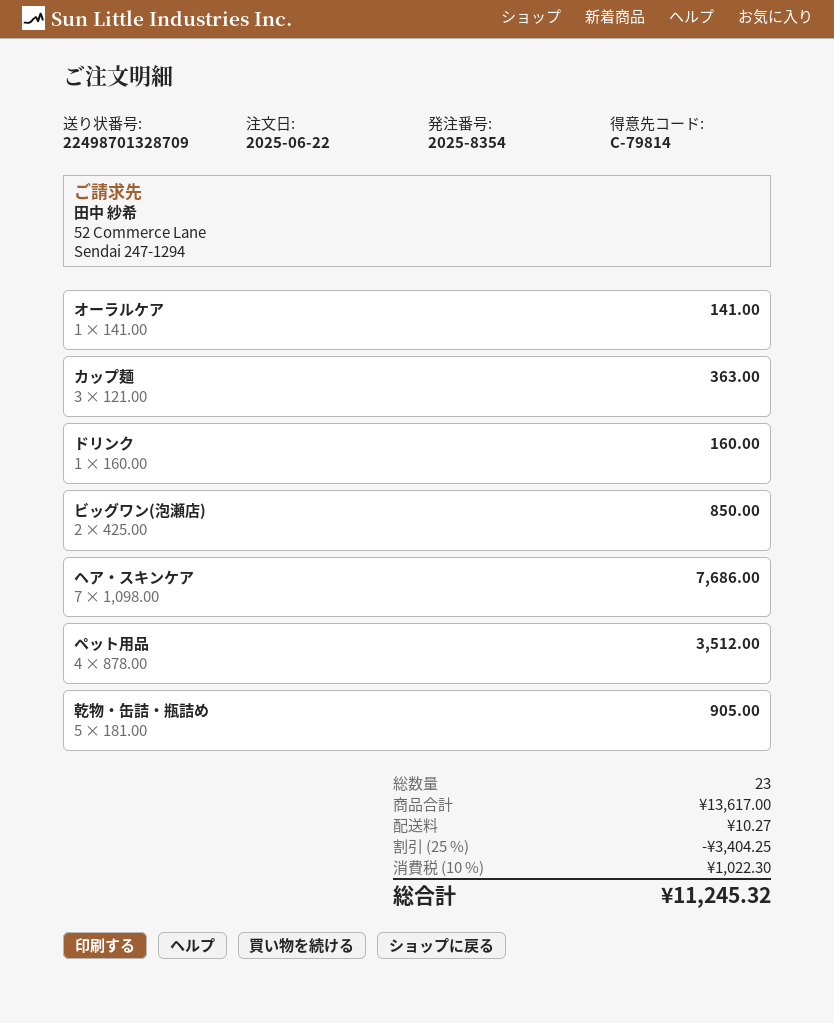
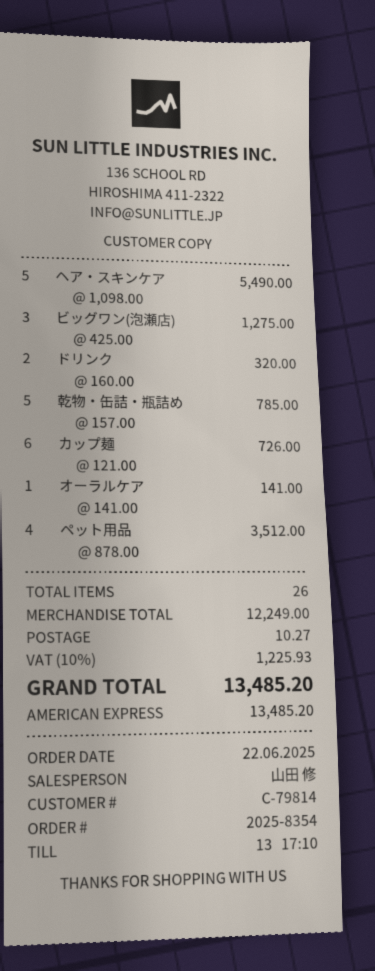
カップ麺: 3 x 121.00 = 363.00 -> 6 x 121.00 = 726.00
ドリンク: 1 x 160.00 = 160.00 -> 2 x 160.00 = 320.00
ビッグワン(泡瀬店): 2 x 425.00 = 850.00 -> 3 x 425.00 = 1275.00
ヘア・スキンケア: 7 x 1098.00 = 7686.00 -> 5 x 1098.00 = 5490.00
乾物・缶詰・瓶詰め: 5 x 181.00 = 905.00 -> 5 x 157.00 = 785.00
total quantity: 23 -> 26
subtotal: 13617.00 -> 12249.00
discount: 25% = 3404.25 -> none
tax: 10% = 1022.30 -> 10% = 1225.93
total: 11245.32 -> 13485.20

